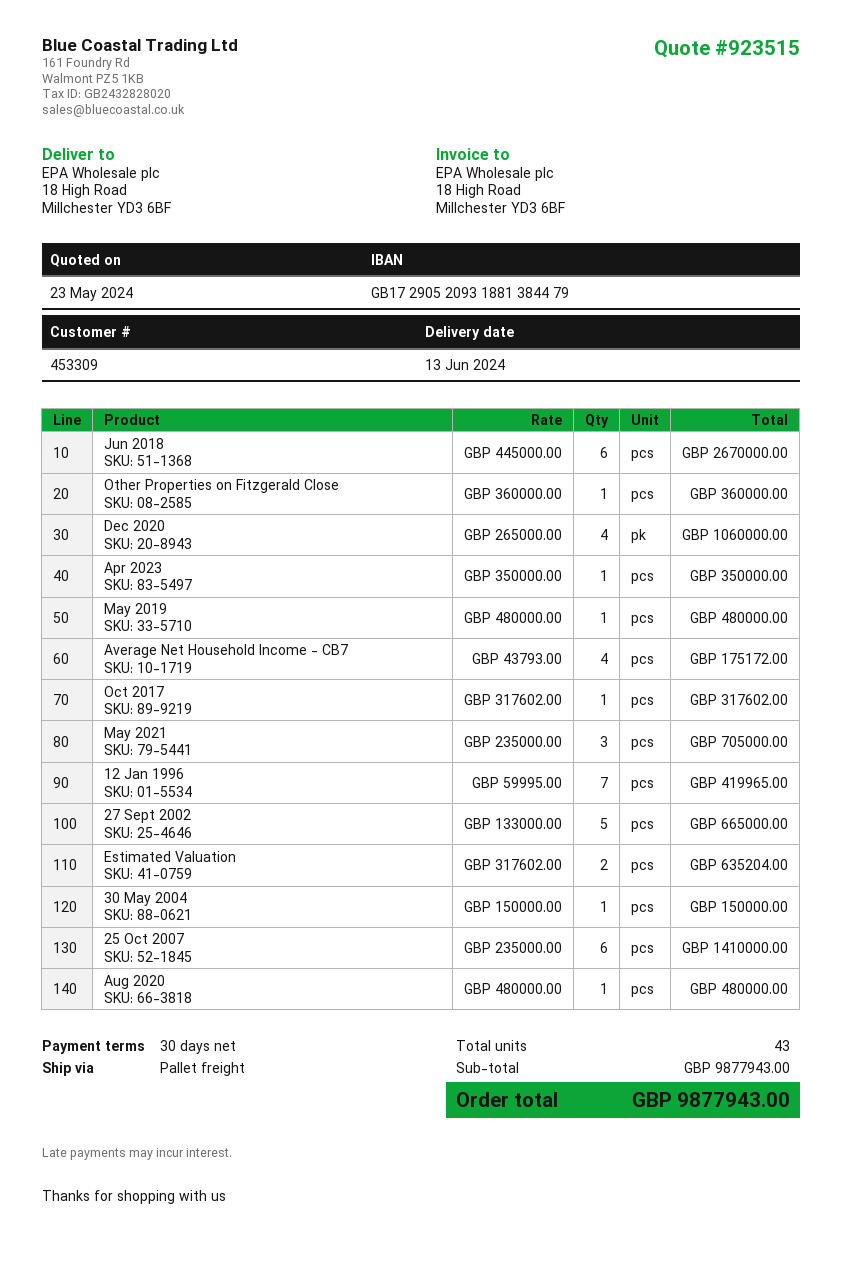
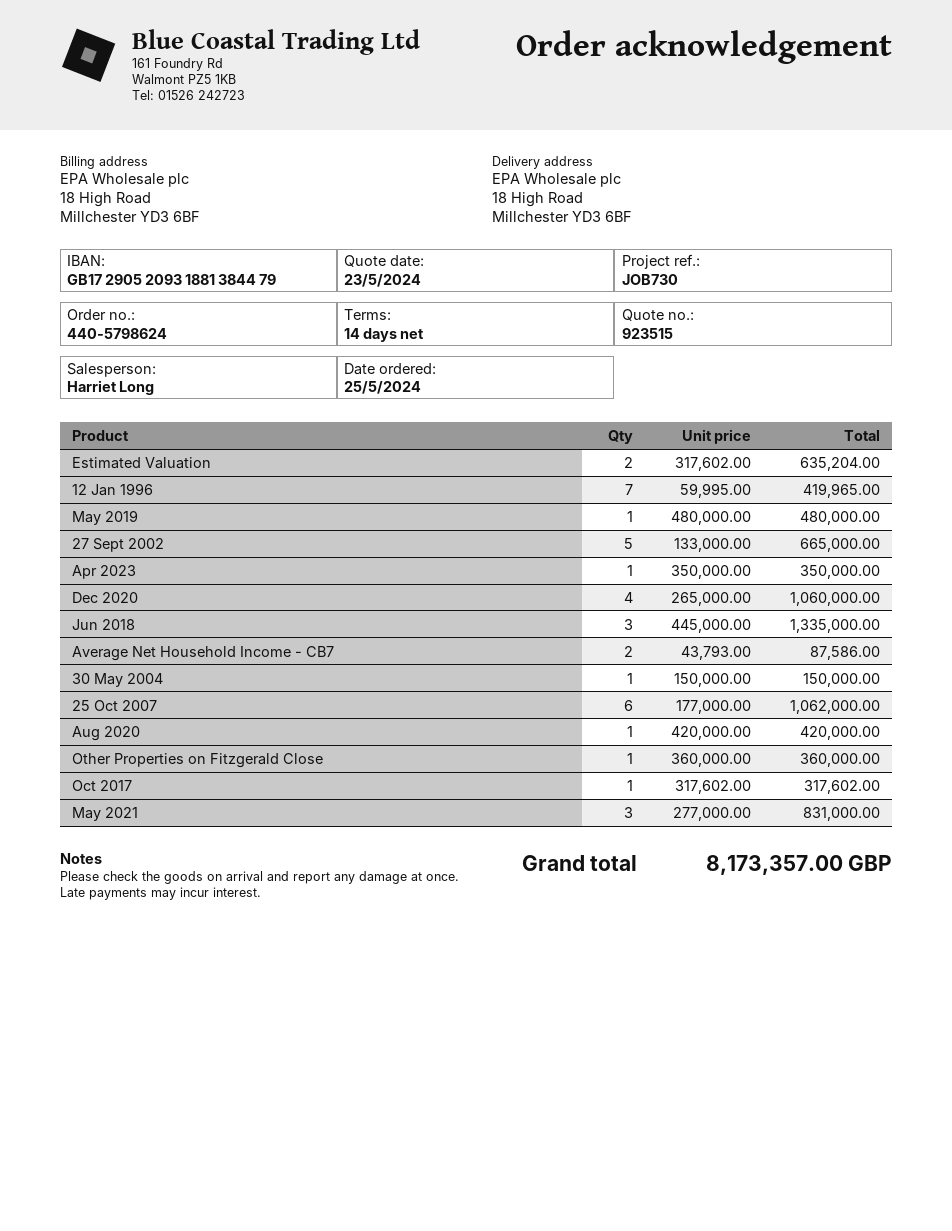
payment terms: 30 days -> 14 days
Jun 2018: 6 x 445000.00 = 2670000.00 -> 3 x 445000.00 = 1335000.00
Average Net Household Income - CB7: 4 x 43793.00 = 175172.00 -> 2 x 43793.00 = 87586.00
May 2021: 3 x 235000.00 = 705000.00 -> 3 x 277000.00 = 831000.00
25 Oct 2007: 6 x 235000.00 = 1410000.00 -> 6 x 177000.00 = 1062000.00
Aug 2020: 1 x 480000.00 = 480000.00 -> 1 x 420000.00 = 420000.00
total: 9877943.00 -> 8173357.00

